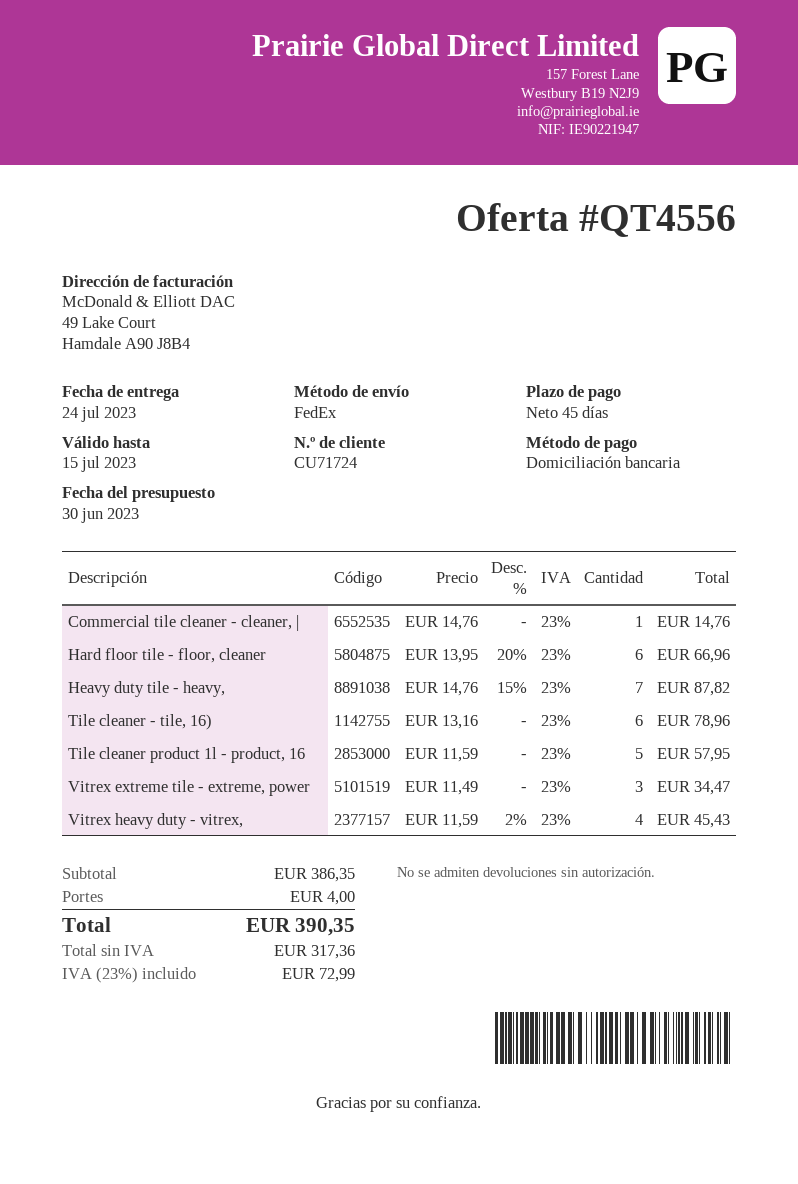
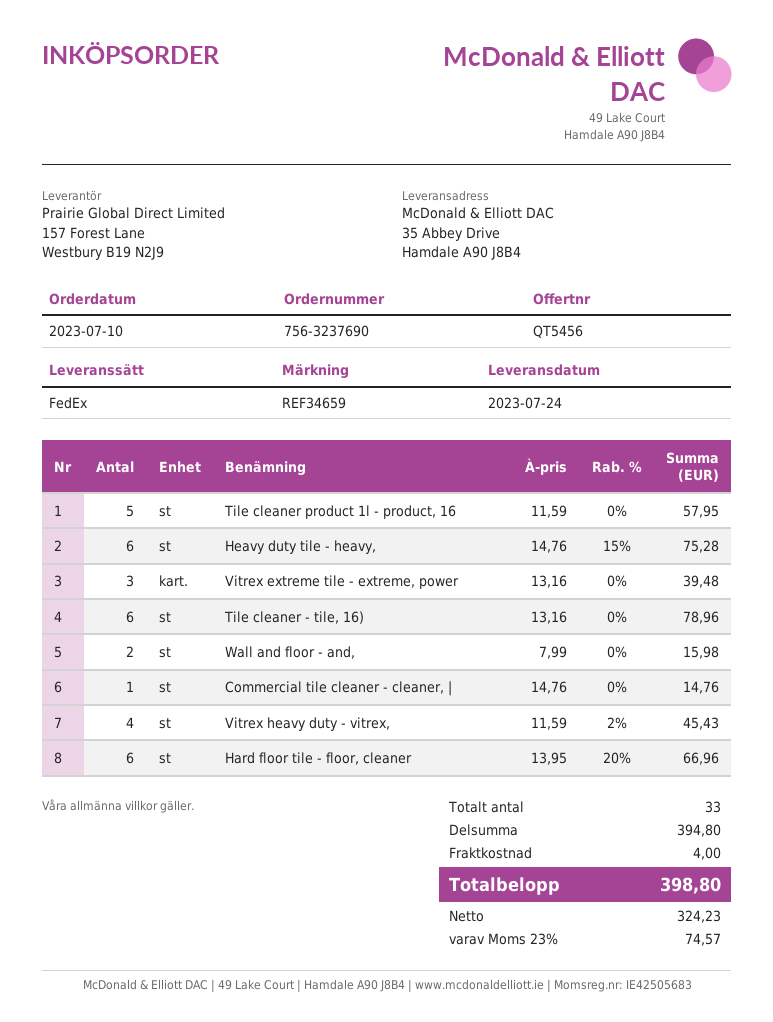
quote number: QT4556 -> QT5456
Heavy duty tile - heavy,: 7 x 14.76 - 15% = 87.82 -> 6 x 14.76 - 15% = 75.28
Vitrex extreme tile - extreme, power: 3 x 11.49 = 34.47 -> 3 x 13.16 = 39.48
Wall and floor - and,: none -> 2 x 7.99 = 15.98
subtotal: 386.35 -> 394.80
net: 317.36 -> 324.23
tax: 23% = 72.99 -> 23% = 74.57
total: 390.35 -> 398.80

